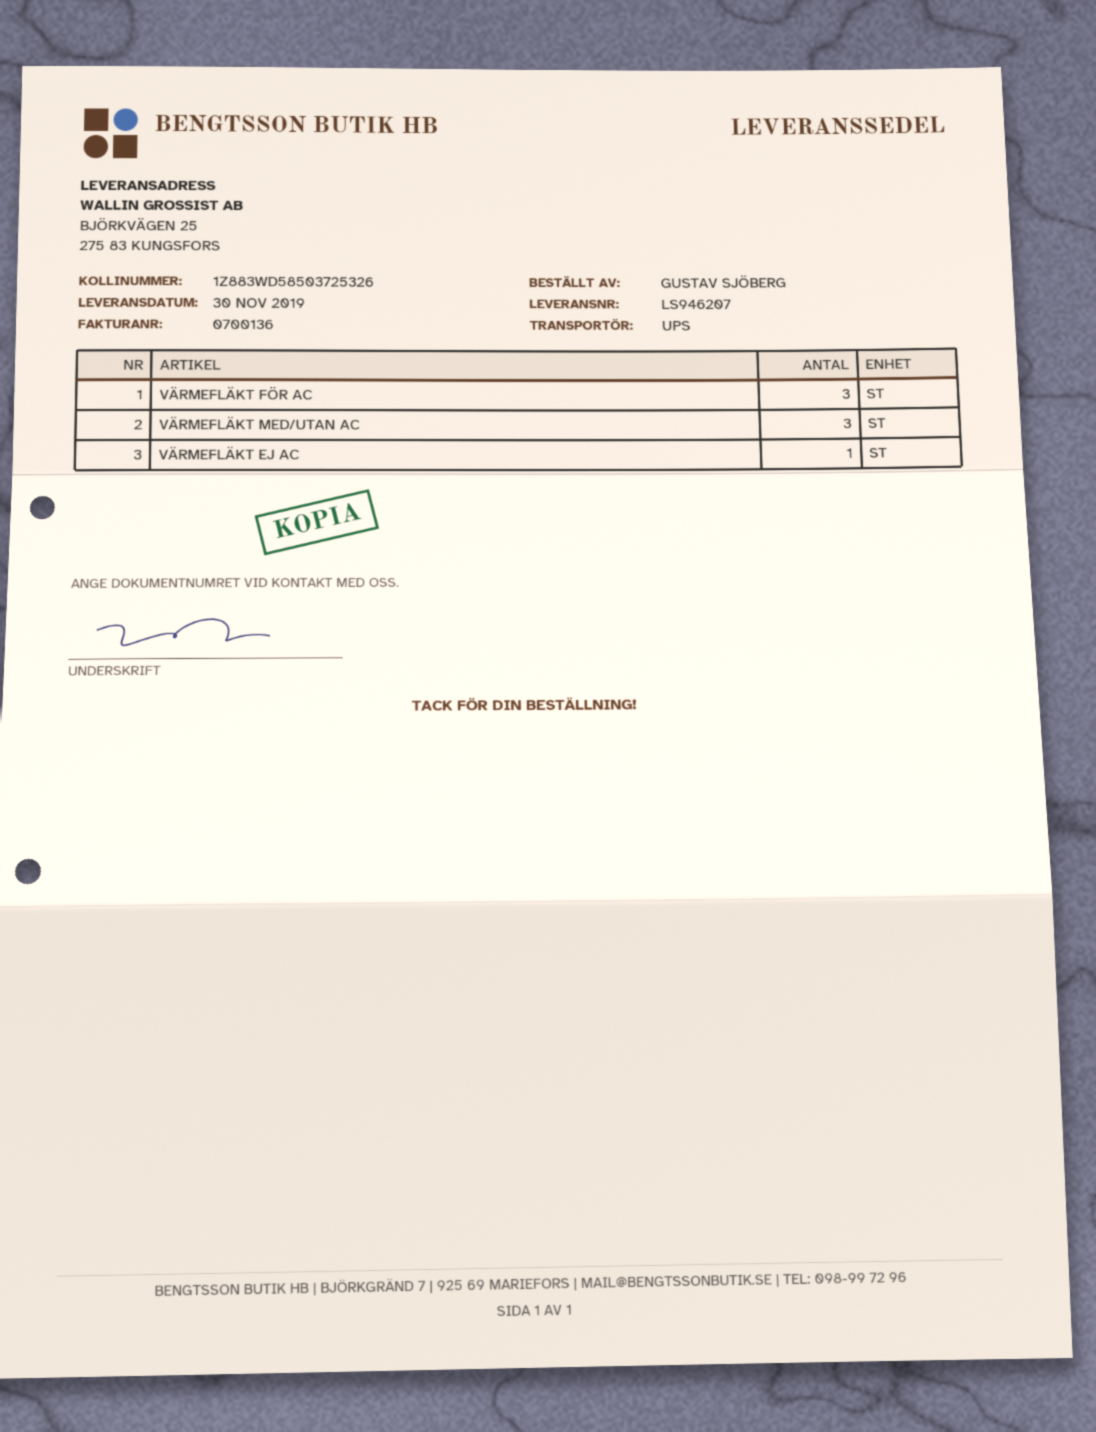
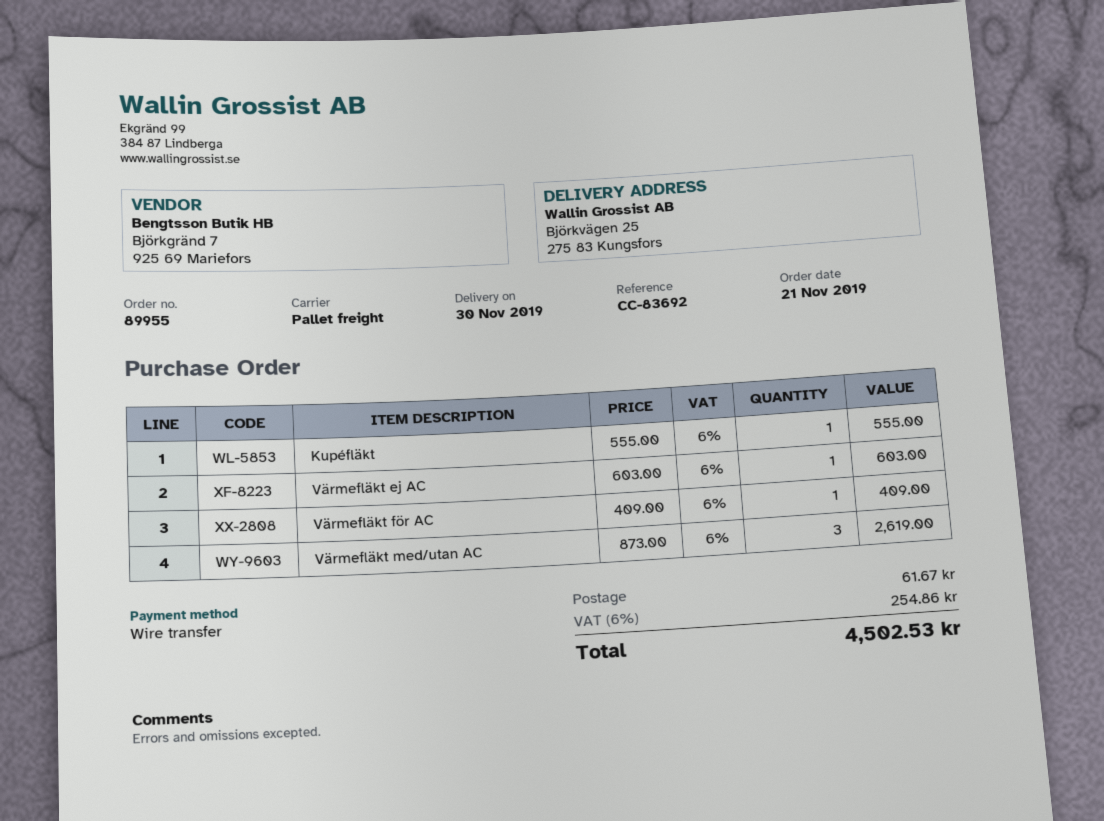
shipping method: UPS -> pallet freight
VÄRMEFLÄKT FÖR AC: 3 -> 1
Kupéfläkt: none -> 1

